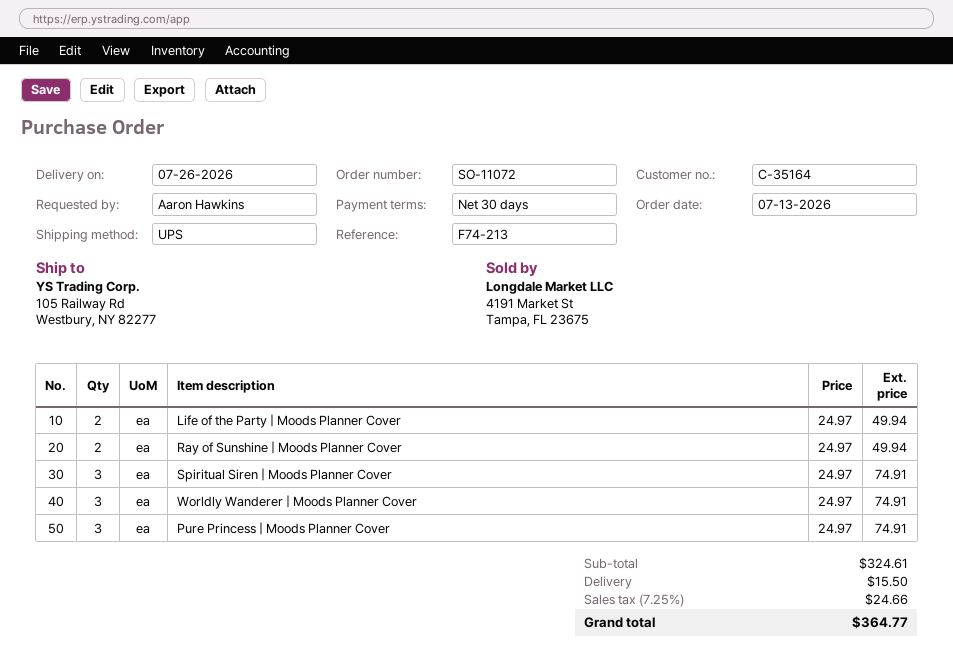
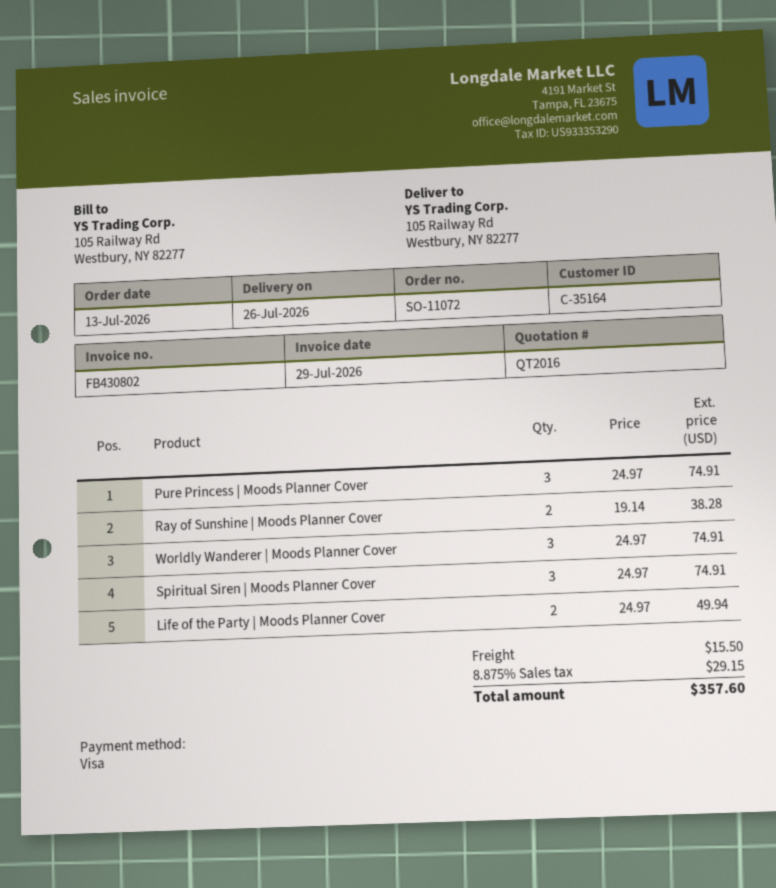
Ray of Sunshine | Moods Planner Cover: 2 x 24.97 = 49.94 -> 2 x 19.14 = 38.28
tax: 7.25% = 24.66 -> 8.875% = 29.15
total: 364.77 -> 357.60

